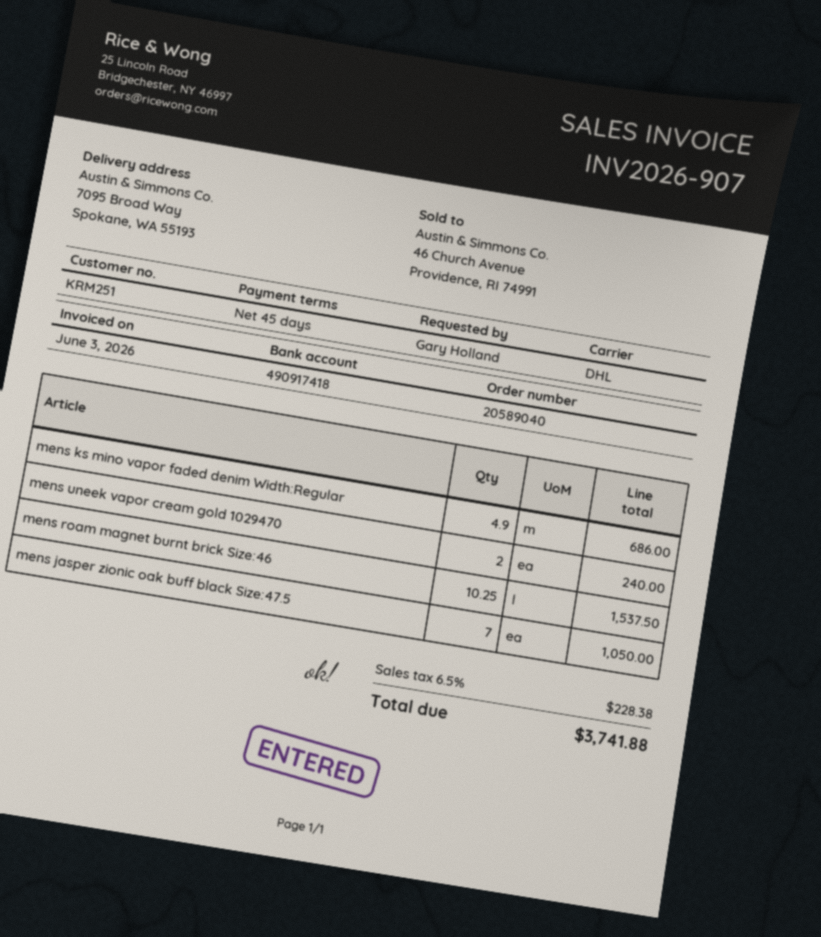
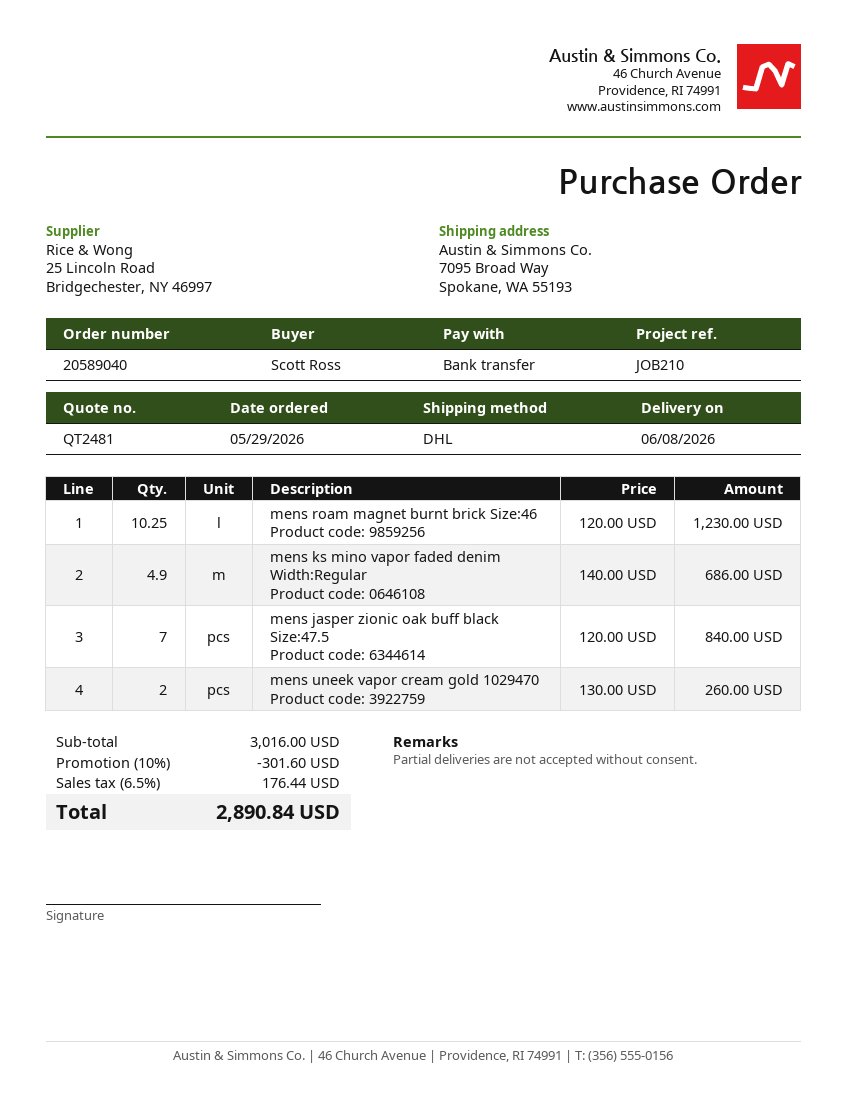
ordered by: Gary Holland -> Scott Ross
mens uneek vapor cream gold 1029470: 2 for 240.00 -> 2 for 260.00
mens roam magnet burnt brick Size:46: 10.25 for 1537.50 -> 10.25 for 1230.00
mens jasper zionic oak buff black Size:47.5: 7 for 1050.00 -> 7 for 840.00
discount: none -> 10% = 301.60
tax: 6.5% = 228.38 -> 6.5% = 176.44
total: 3741.88 -> 2890.84

